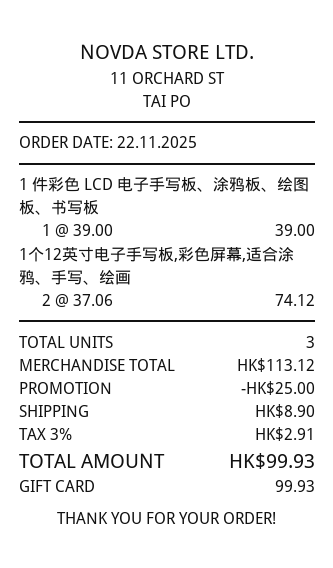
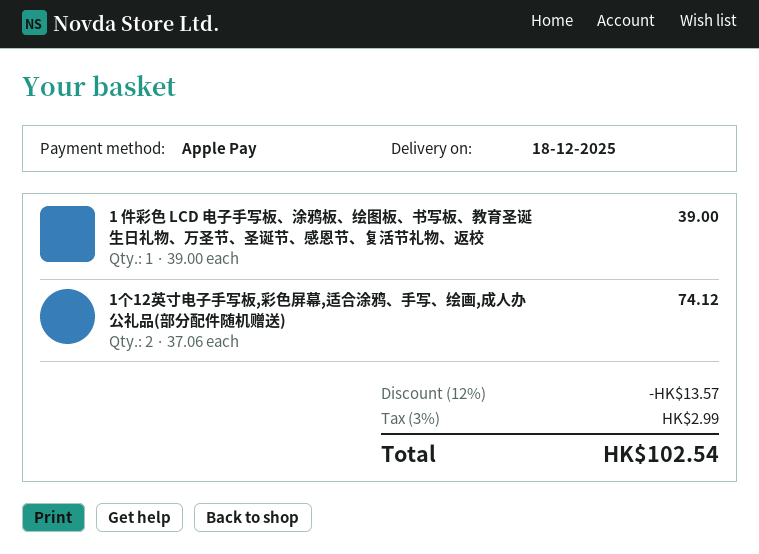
payment method: gift card -> Apple Pay
discount: 25.00 -> 13.57
shipping: 8.90 -> none
tax: 3% = 2.91 -> 3% = 2.99
total: 99.93 -> 102.54

